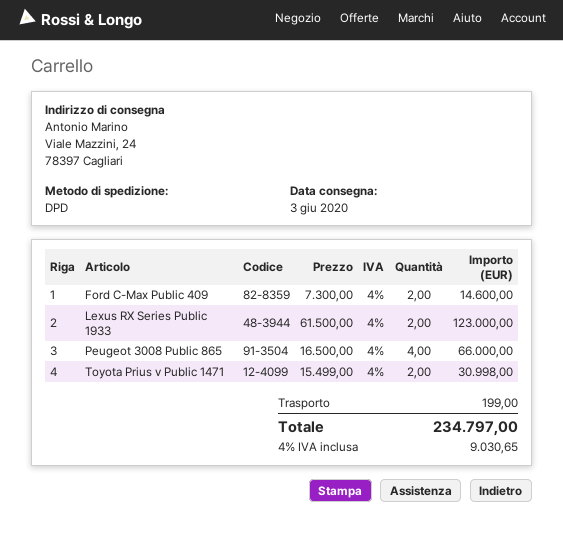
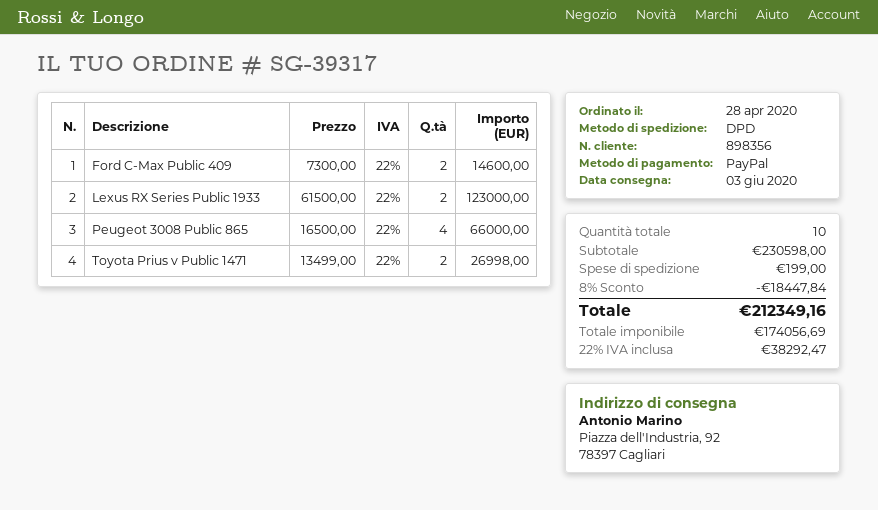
ship to: Viale Mazzini, 24, 78397 Cagliari -> Piazza dell'Industria, 92, 78397 Cagliari
Toyota Prius v Public 1471: 2 x 15499.00 = 30998.00 -> 2 x 13499.00 = 26998.00
discount: none -> 8% = 18447.84
tax: 4% = 9030.65 -> 22% = 38292.47
total: 234797.00 -> 212349.16

